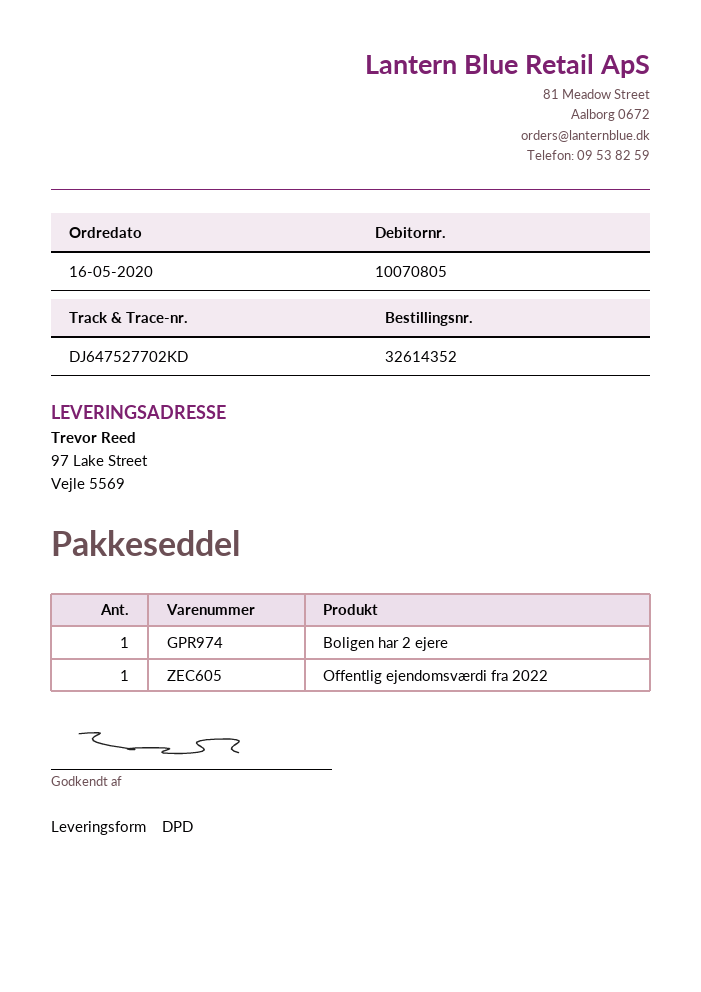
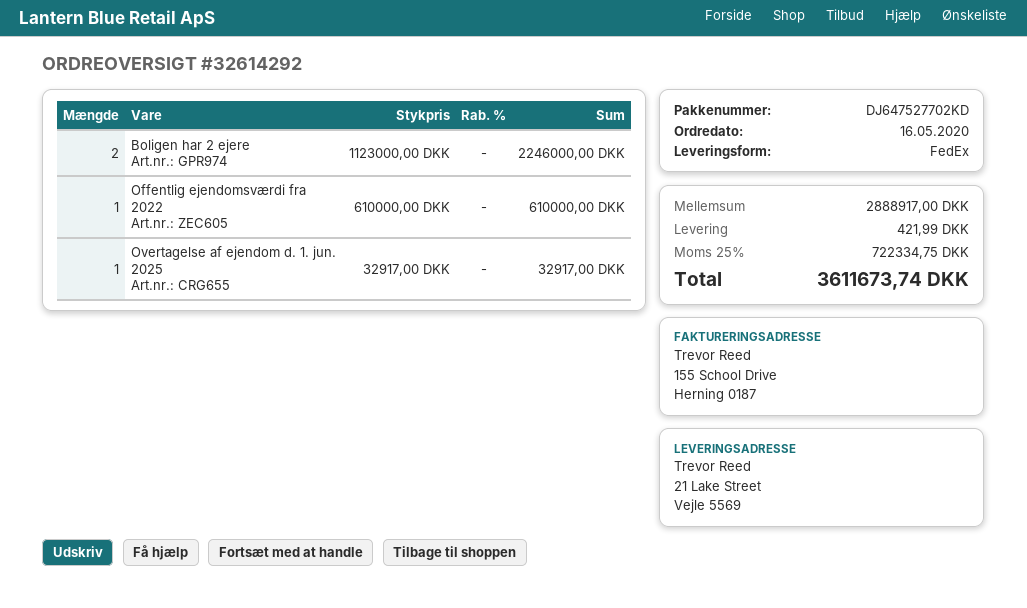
order number: 32614352 -> 32614292
shipping method: DPD -> FedEx
ship to: 97 Lake Street, Vejle 5569 -> 21 Lake Street, Vejle 5569
Boligen har 2 ejere: 1 -> 2
Overtagelse af ejendom d. 1. jun. 2025: none -> 1

